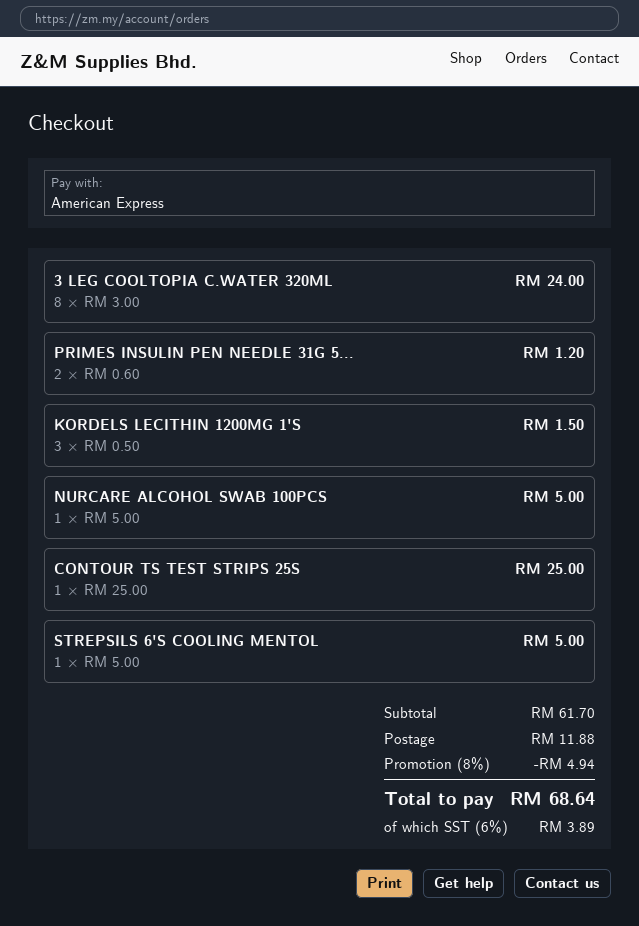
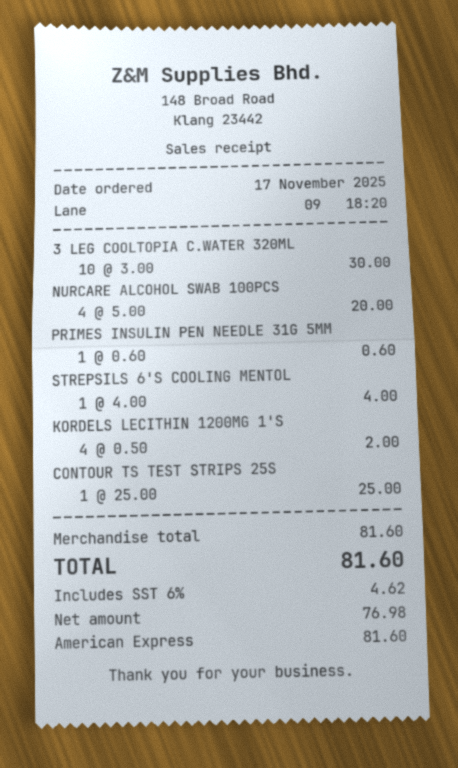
3 LEG COOLTOPIA C.WATER 320ML: 8 x 3.00 = 24.00 -> 10 x 3.00 = 30.00
PRIMES INSULIN PEN NEEDLE 31G 5...: 2 x 0.60 = 1.20 -> 1 x 0.60 = 0.60
KORDELS LECITHIN 1200MG 1'S: 3 x 0.50 = 1.50 -> 4 x 0.50 = 2.00
NURCARE ALCOHOL SWAB 100PCS: 1 x 5.00 = 5.00 -> 4 x 5.00 = 20.00
STREPSILS 6'S COOLING MENTOL: 1 x 5.00 = 5.00 -> 1 x 4.00 = 4.00
subtotal: 61.70 -> 81.60
discount: 8% = 4.94 -> none
shipping: 11.88 -> none
tax: 6% = 3.89 -> 6% = 4.62
total: 68.64 -> 81.60

